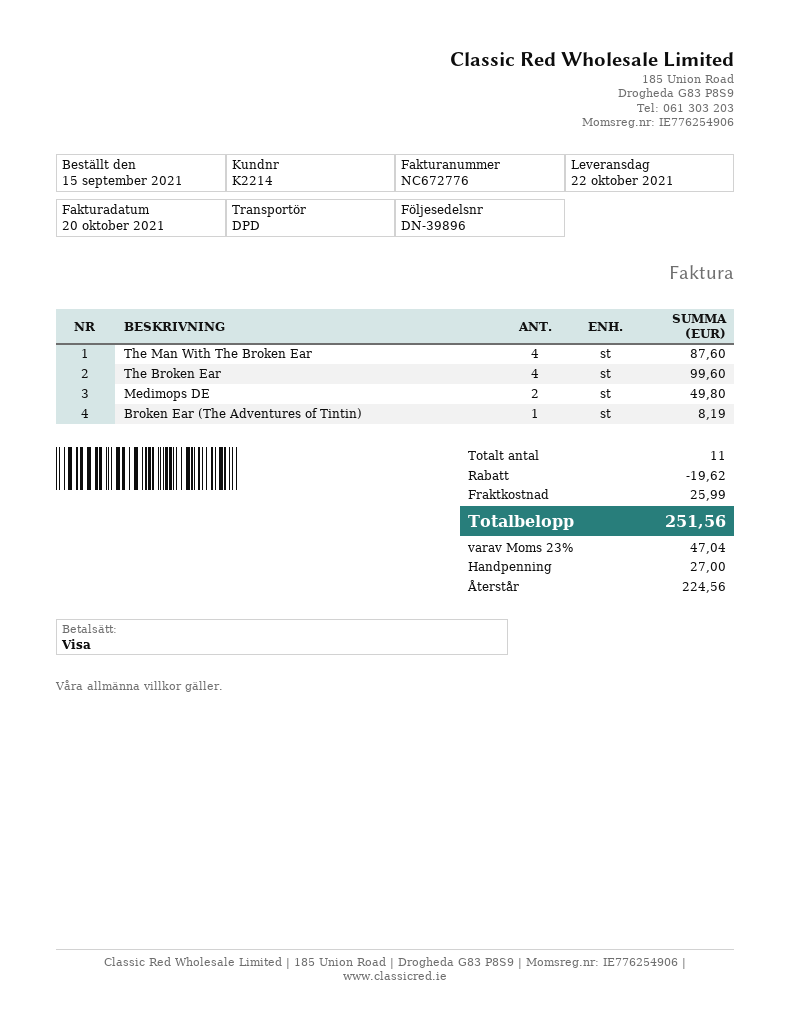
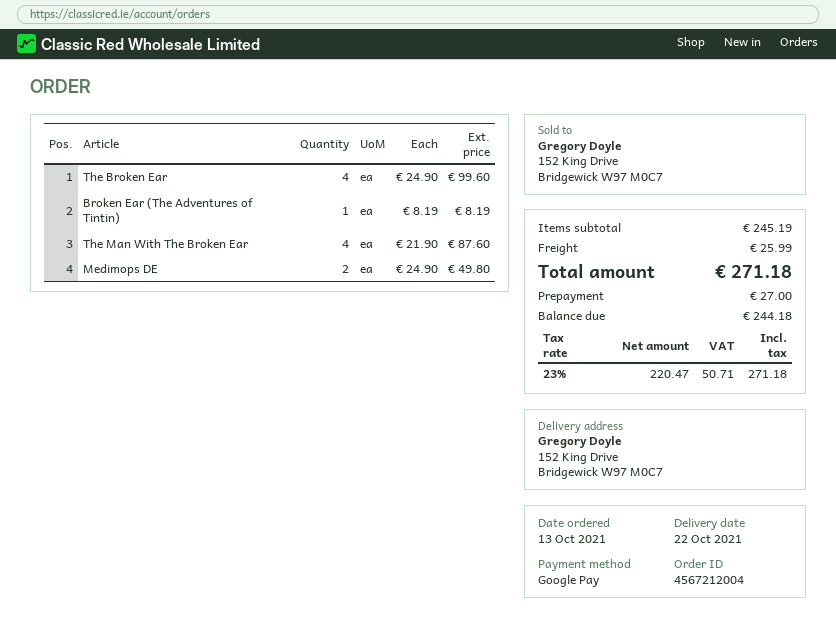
order date: 2021-09-15 -> 2021-10-13
payment method: Visa -> Google Pay
discount: 19.62 -> none
tax: 23% = 47.04 -> 23% = 50.71
total: 251.56 -> 271.18
balance: 224.56 -> 244.18

